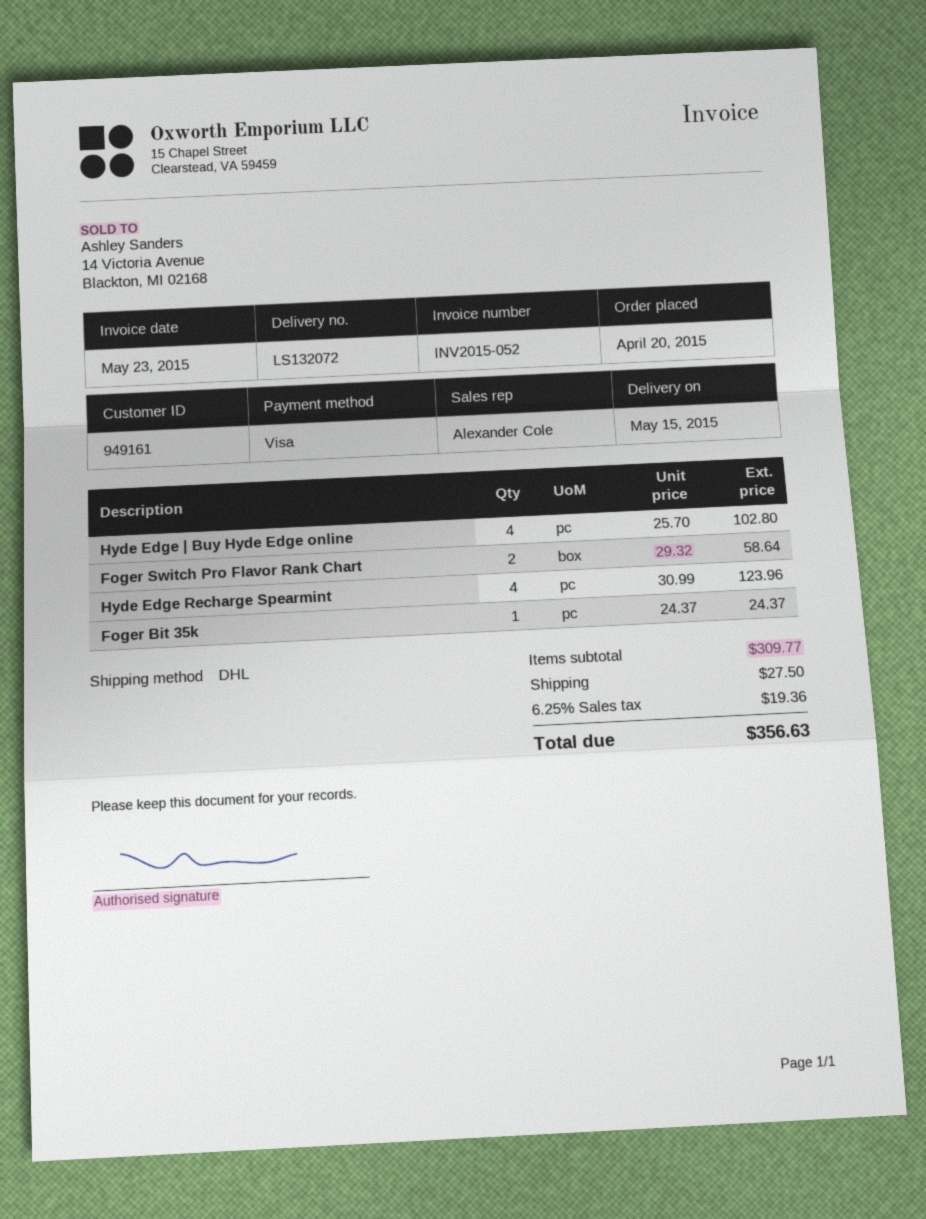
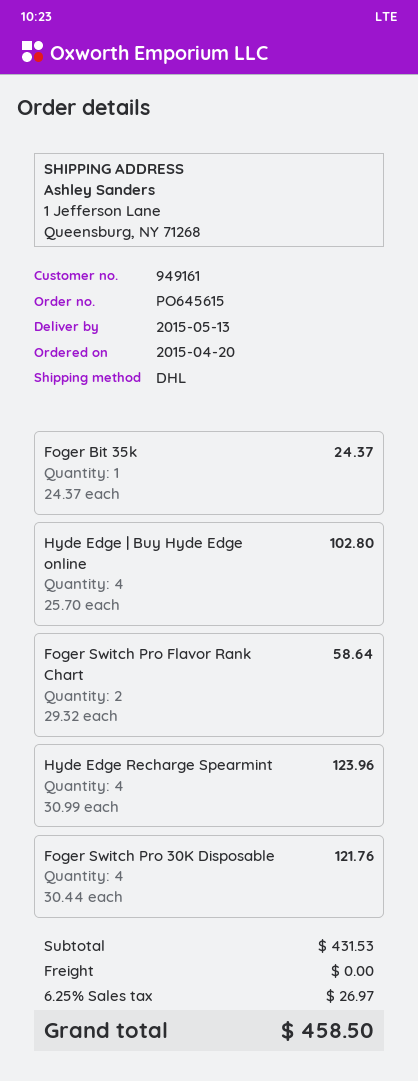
delivery date: 2015-05-15 -> 2015-05-13
Foger Switch Pro 30K Disposable: none -> 4 x 30.44 = 121.76
subtotal: 309.77 -> 431.53
shipping: 27.50 -> 0.00
tax: 6.25% = 19.36 -> 6.25% = 26.97
total: 356.63 -> 458.50

